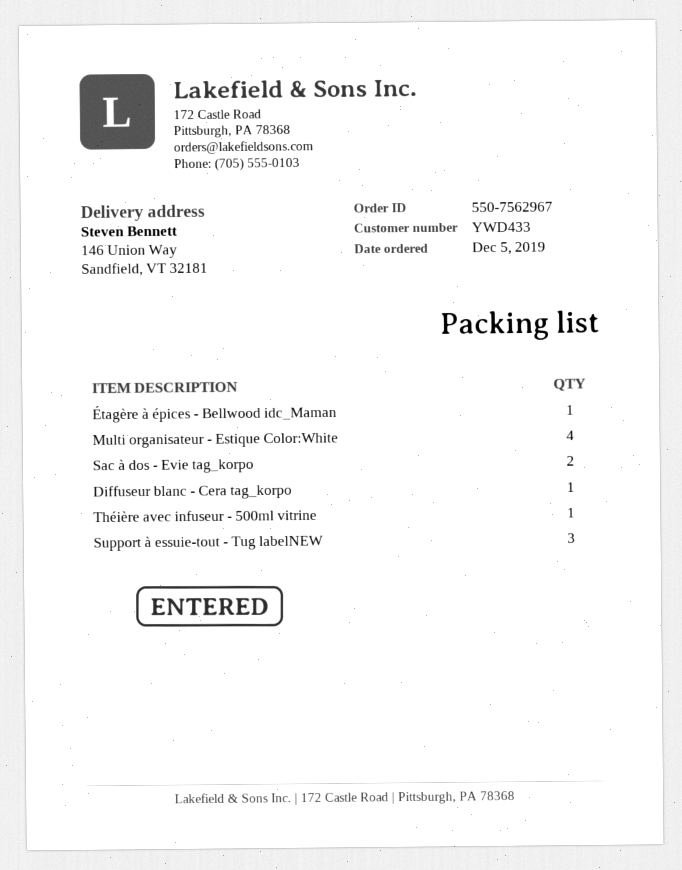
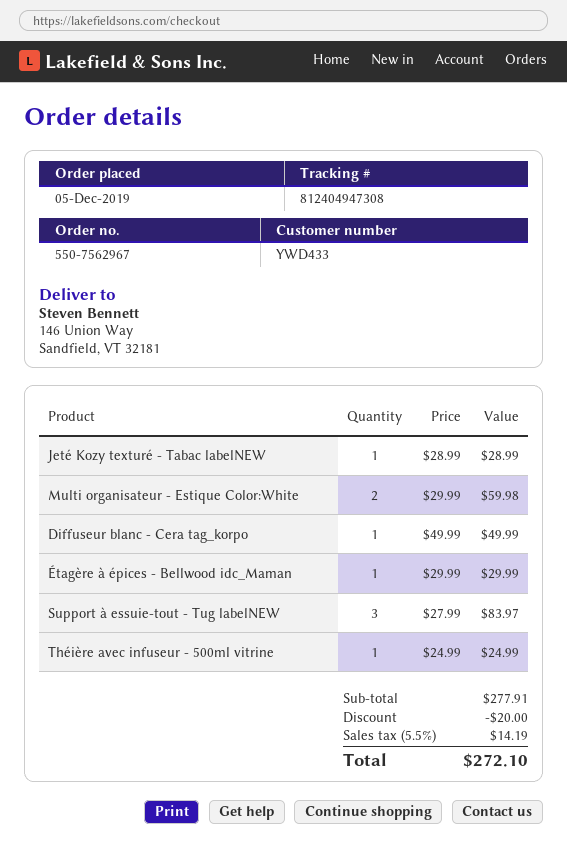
Multi organisateur - Estique Color:White: 4 -> 2
Sac à dos - Evie tag_korpo: 2 -> none
Jeté Kozy texturé - Tabac labelNEW: none -> 1

